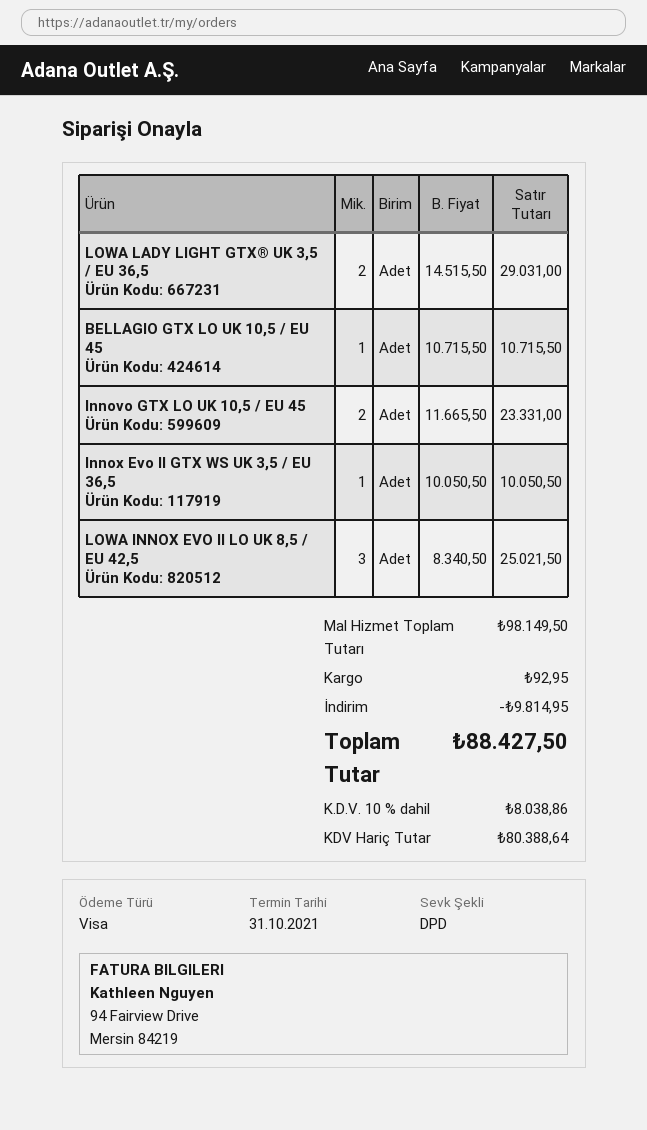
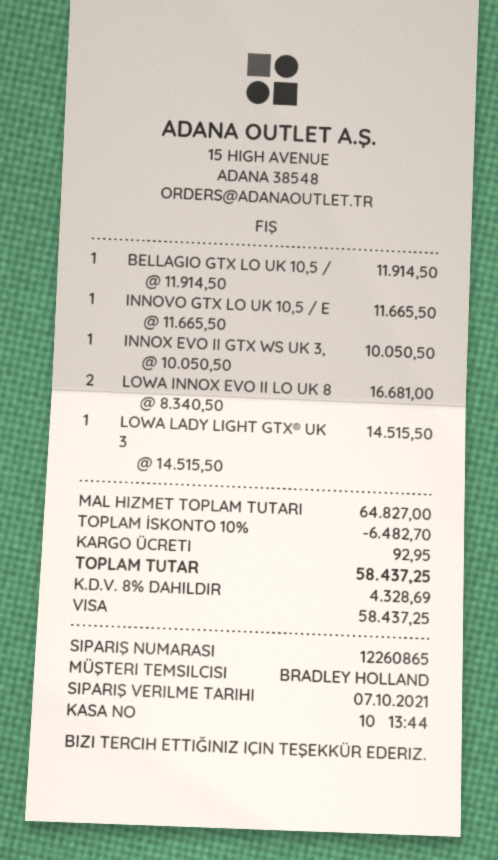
LOWA LADY LIGHT GTX® UK 3,5 / EU 36,5: 2 x 14515.50 = 29031.00 -> 1 x 14515.50 = 14515.50
BELLAGIO GTX LO UK 10,5 / EU 45: 1 x 10715.50 = 10715.50 -> 1 x 11914.50 = 11914.50
Innovo GTX LO UK 10,5 / EU 45: 2 x 11665.50 = 23331.00 -> 1 x 11665.50 = 11665.50
LOWA INNOX EVO II LO UK 8,5 / EU 42,5: 3 x 8340.50 = 25021.50 -> 2 x 8340.50 = 16681.00
subtotal: 98149.50 -> 64827.00
discount: 9814.95 -> 6482.70
tax: 10% = 8038.86 -> 8% = 4328.69
total: 88427.50 -> 58437.25

